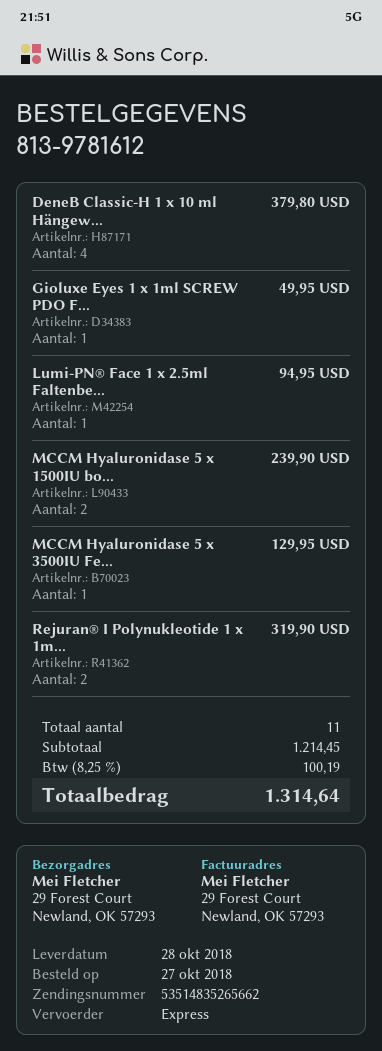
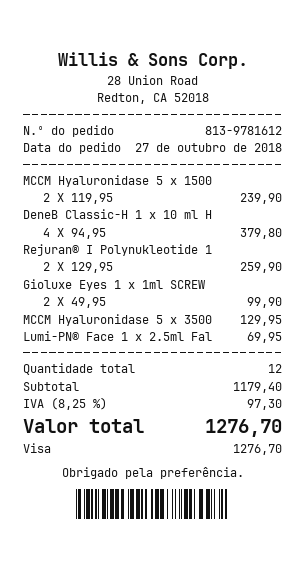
Gioluxe Eyes 1 x 1ml SCREW PDO F...: 1 for 49.95 -> 2 for 99.90
Lumi-PN® Face 1 x 2.5ml Faltenbe...: 1 for 94.95 -> 1 for 69.95
Rejuran® I Polynukleotide 1 x 1m...: 2 for 319.90 -> 2 for 259.90
total quantity: 11 -> 12
subtotal: 1214.45 -> 1179.40
tax: 8.25% = 100.19 -> 8.25% = 97.30
total: 1314.64 -> 1276.70

